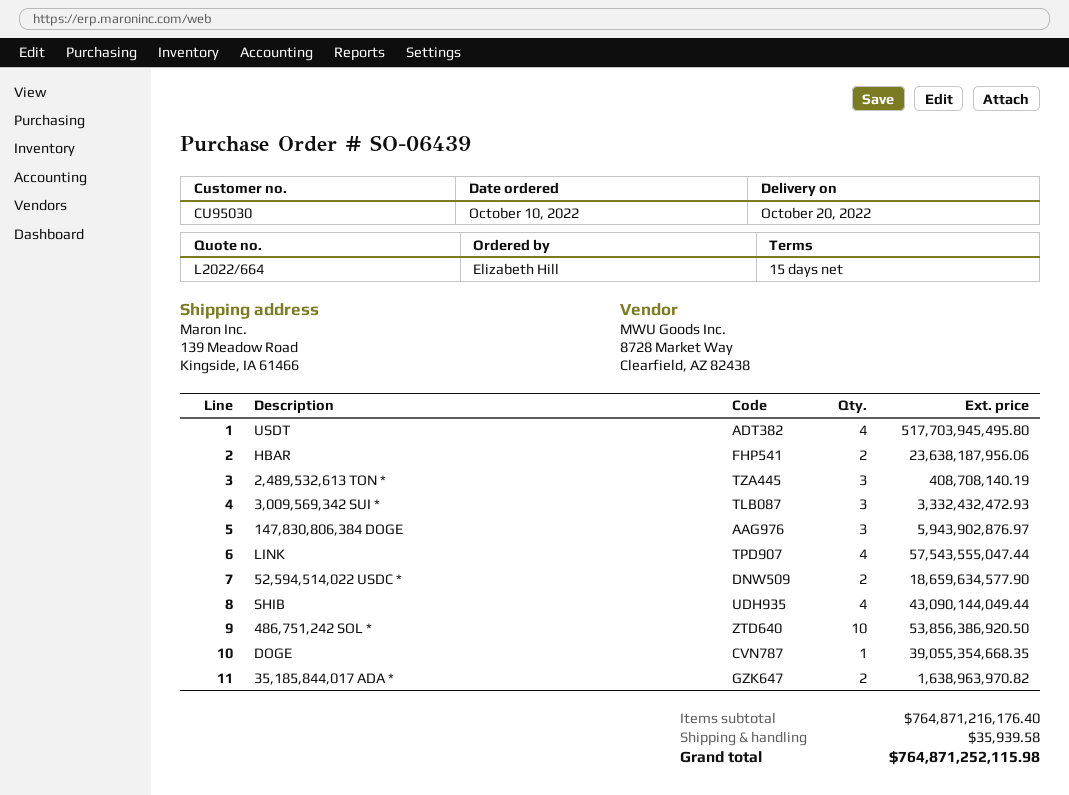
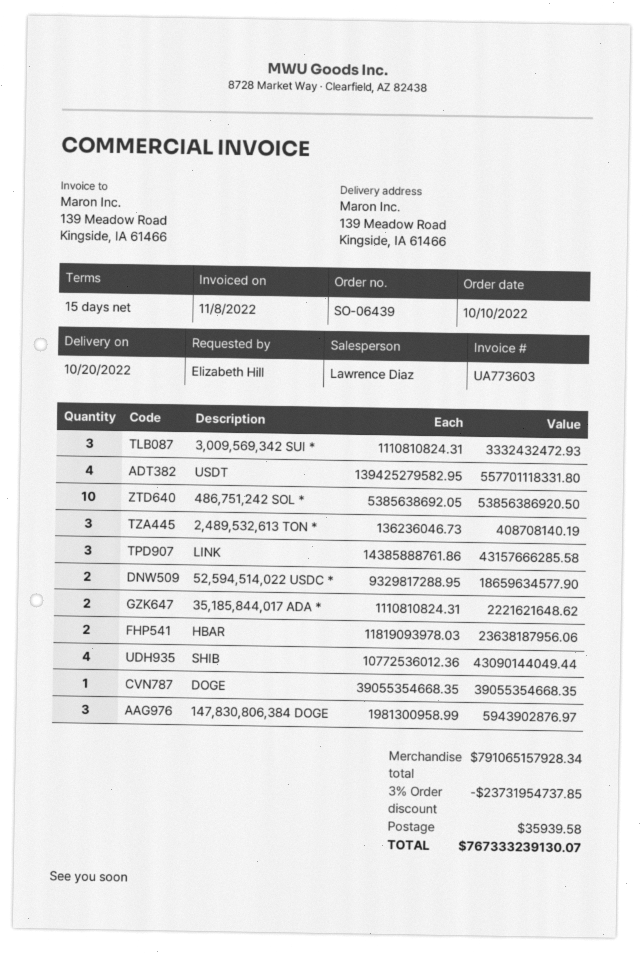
USDT: 4 for 517703945495.80 -> 4 for 557701118331.80
LINK: 4 for 57543555047.44 -> 3 for 43157666285.58
35,185,844,017 ADA *: 2 for 1638963970.82 -> 2 for 2221621648.62
subtotal: 764871216176.40 -> 791065157928.34
discount: none -> 3% = 23731954737.85
total: 764871252115.98 -> 767333239130.07

